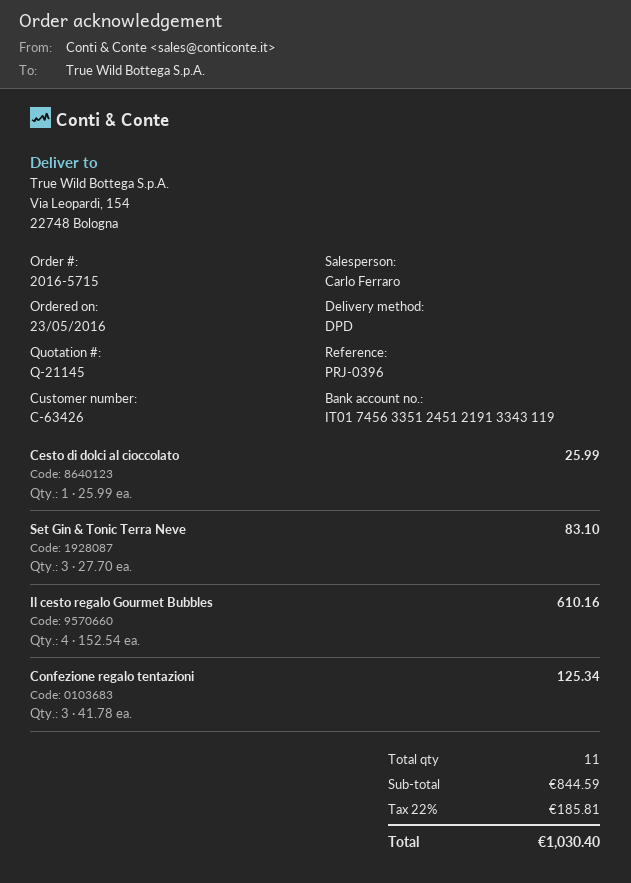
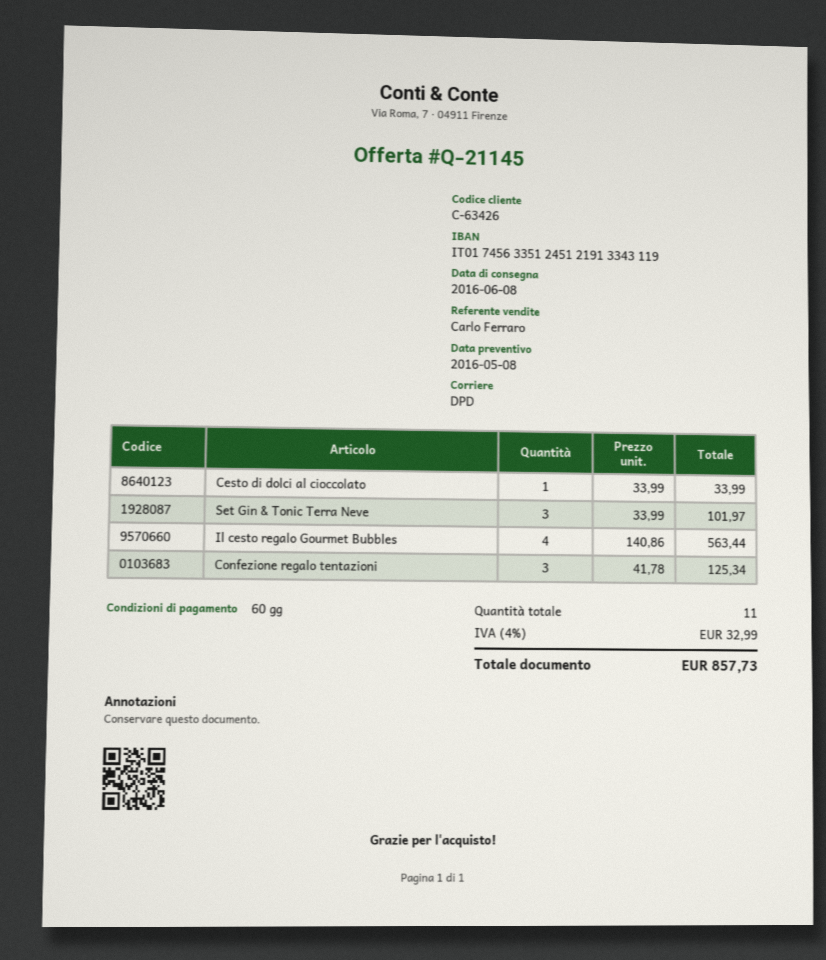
Cesto di dolci al cioccolato: 1 x 25.99 = 25.99 -> 1 x 33.99 = 33.99
Set Gin & Tonic Terra Neve: 3 x 27.70 = 83.10 -> 3 x 33.99 = 101.97
Il cesto regalo Gourmet Bubbles: 4 x 152.54 = 610.16 -> 4 x 140.86 = 563.44
tax: 22% = 185.81 -> 4% = 32.99
total: 1030.40 -> 857.73

